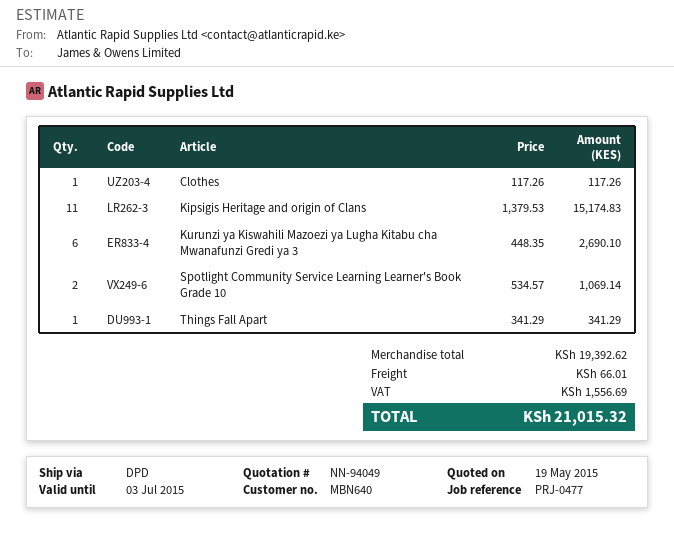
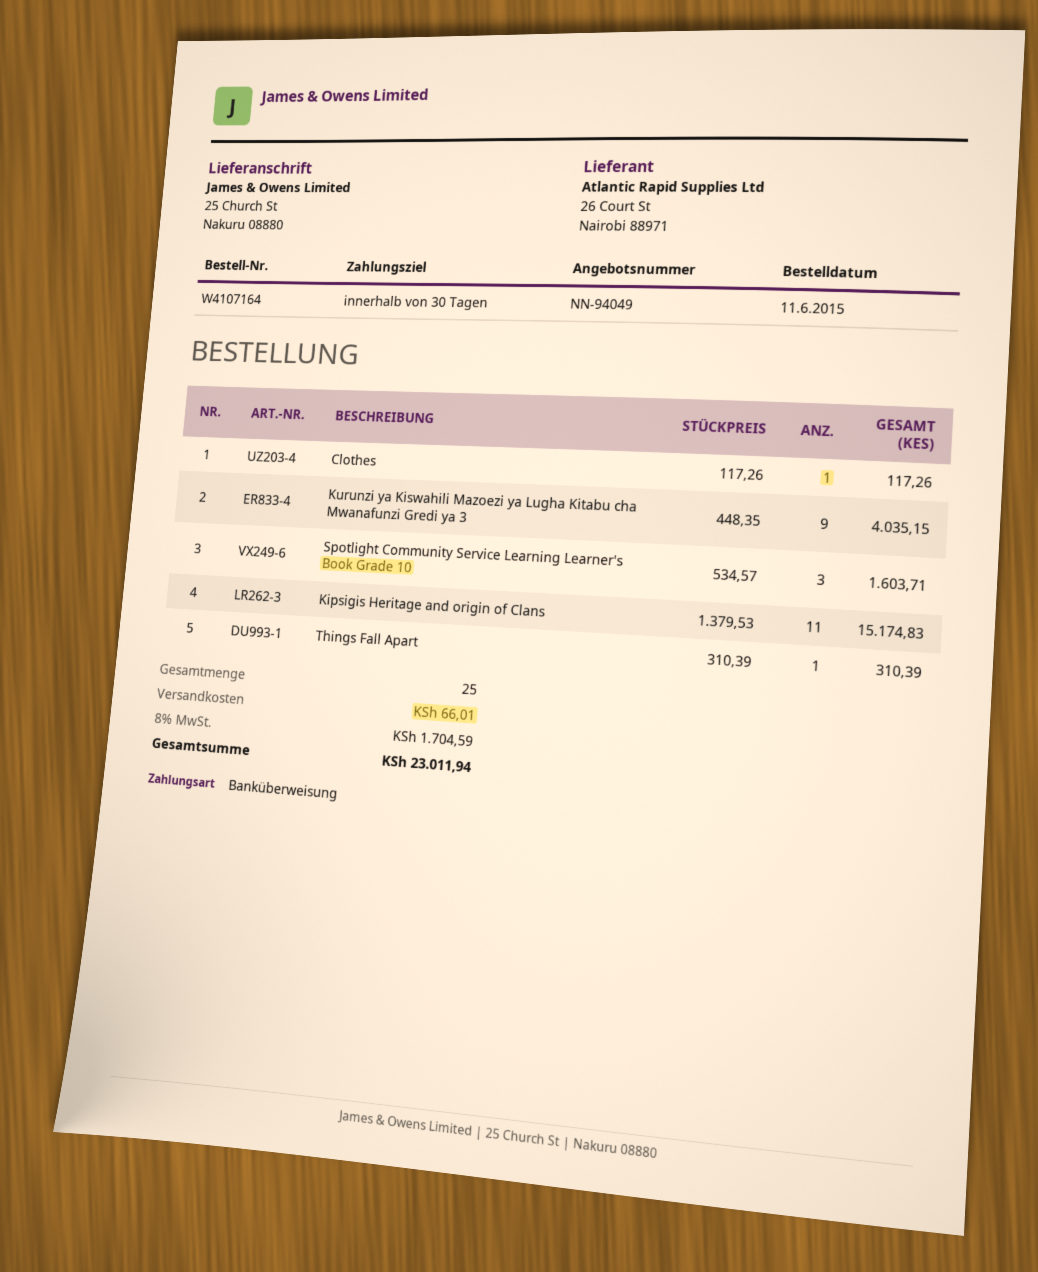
Kurunzi ya Kiswahili Mazoezi ya Lugha Kitabu cha Mwanafunzi Gredi ya 3: 6 x 448.35 = 2690.10 -> 9 x 448.35 = 4035.15
Spotlight Community Service Learning Learner's Book Grade 10: 2 x 534.57 = 1069.14 -> 3 x 534.57 = 1603.71
Things Fall Apart: 1 x 341.29 = 341.29 -> 1 x 310.39 = 310.39
tax: 1556.69 -> 1704.59
total: 21015.32 -> 23011.94

